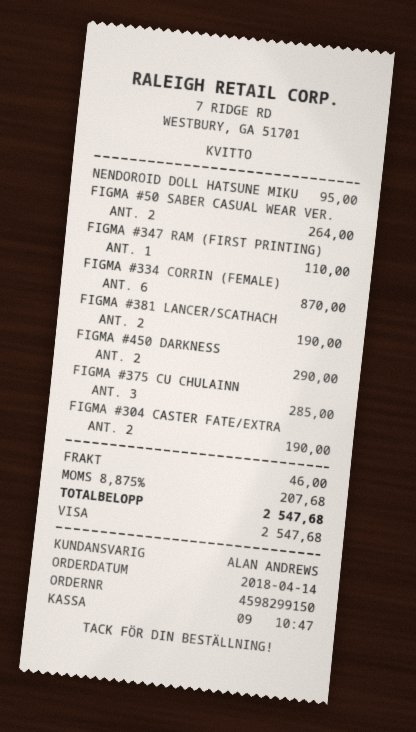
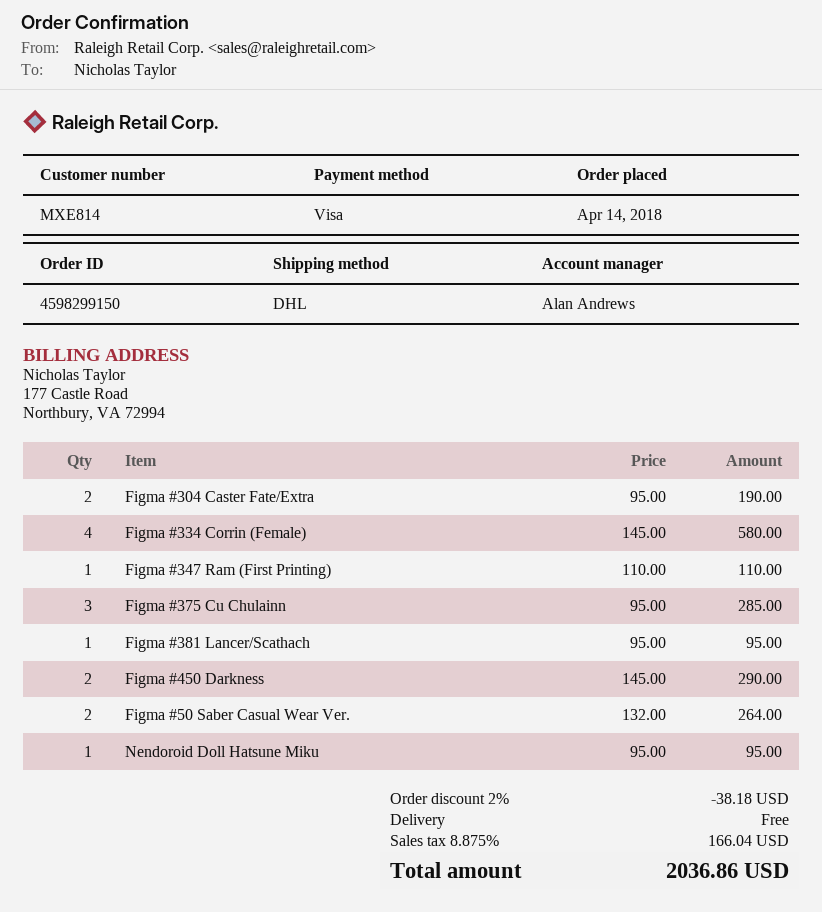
FIGMA #334 CORRIN (FEMALE): 6 for 870.00 -> 4 for 580.00
FIGMA #381 LANCER/SCATHACH: 2 for 190.00 -> 1 for 95.00
discount: none -> 2% = 38.18
shipping: 46.00 -> 0.00
tax: 8.875% = 207.68 -> 8.875% = 166.04
total: 2547.68 -> 2036.86

